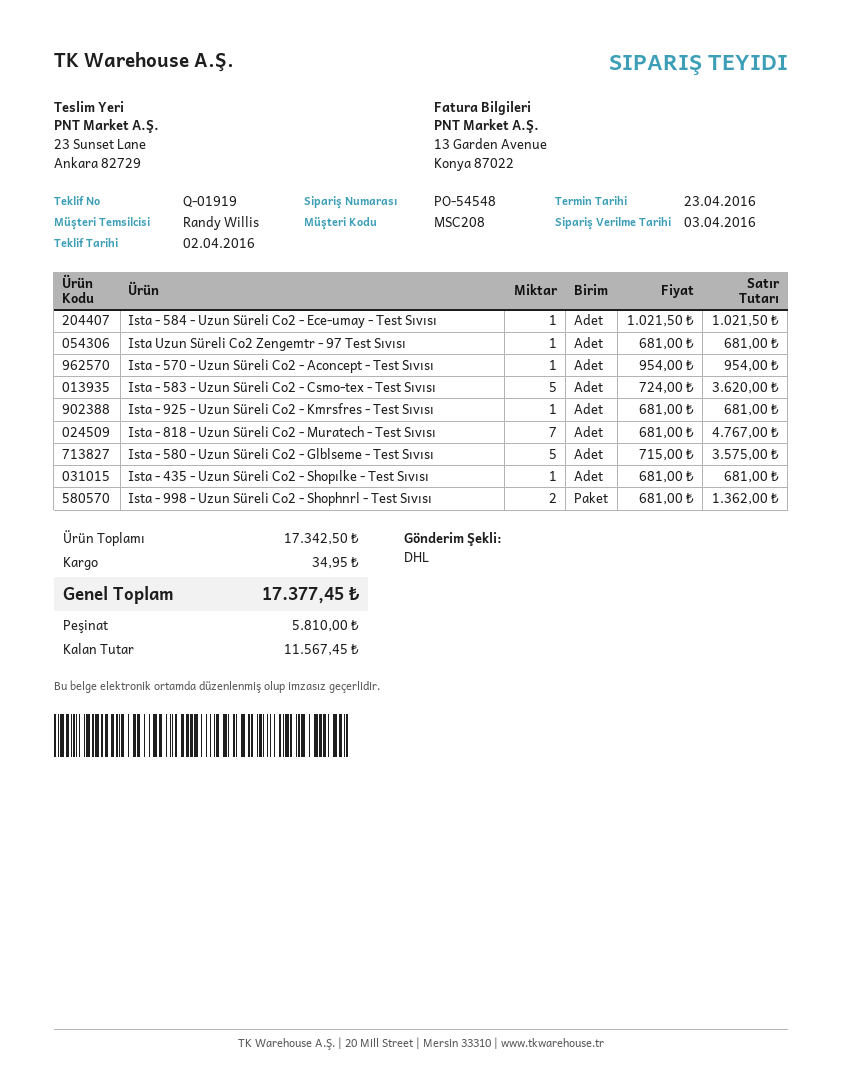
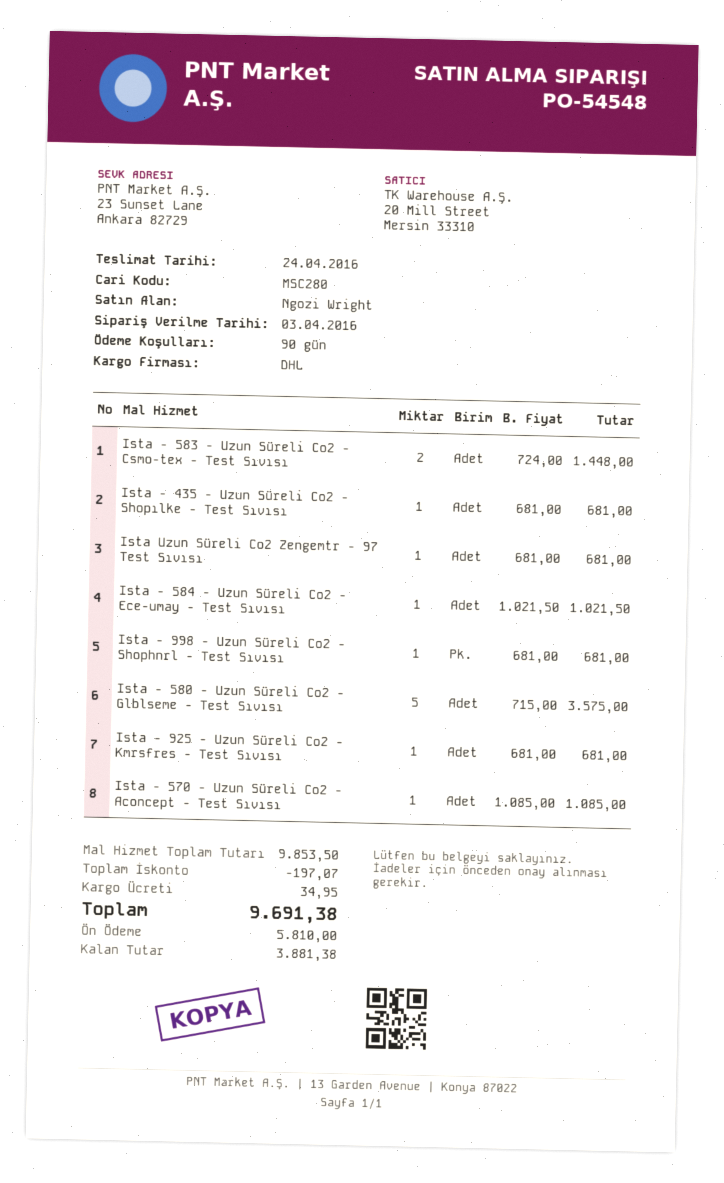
delivery date: 2016-04-23 -> 2016-04-24
customer number: MSC208 -> MSC280
Ista - 570 - Uzun Süreli Co2 - Aconcept - Test Sıvısı: 1 x 954.00 = 954.00 -> 1 x 1085.00 = 1085.00
Ista - 583 - Uzun Süreli Co2 - Csmo-tex - Test Sıvısı: 5 x 724.00 = 3620.00 -> 2 x 724.00 = 1448.00
Ista - 818 - Uzun Süreli Co2 - Muratech - Test Sıvısı: 7 x 681.00 = 4767.00 -> none
Ista - 998 - Uzun Süreli Co2 - Shophnrl - Test Sıvısı: 2 x 681.00 = 1362.00 -> 1 x 681.00 = 681.00
subtotal: 17342.50 -> 9853.50
discount: none -> 197.07
total: 17377.45 -> 9691.38
balance: 11567.45 -> 3881.38

